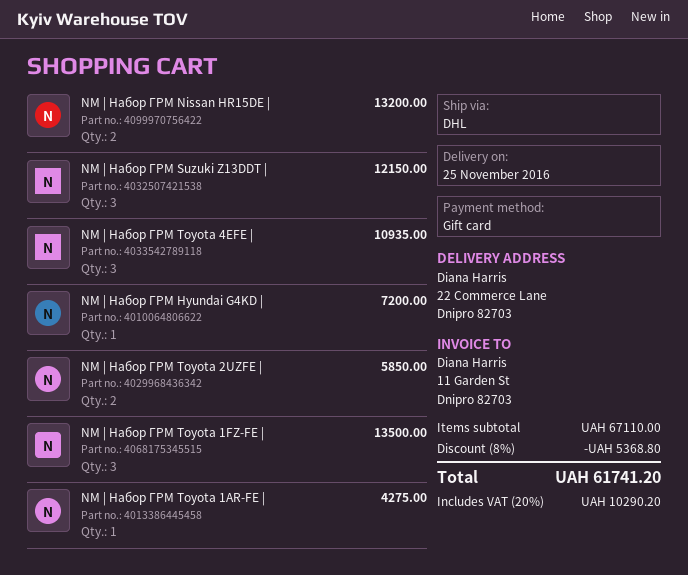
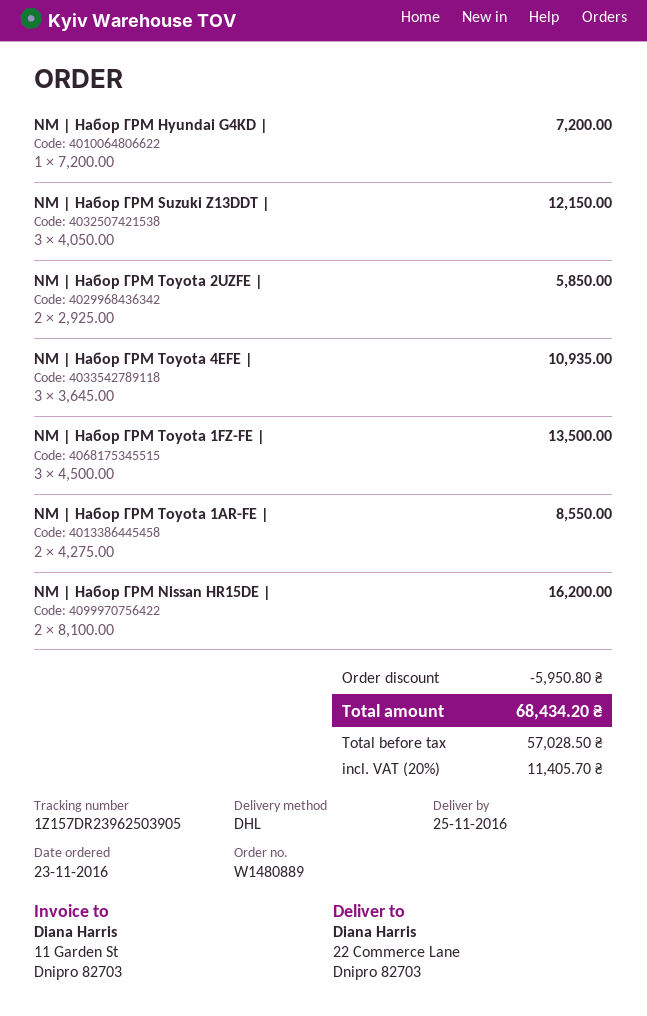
NM | Набор ГРМ Nissan HR15DE |: 2 for 13200.00 -> 2 for 16200.00
NM | Набор ГРМ Toyota 1AR-FE |: 1 for 4275.00 -> 2 for 8550.00
discount: 5368.80 -> 5950.80
tax: 20% = 10290.20 -> 20% = 11405.70
total: 61741.20 -> 68434.20

